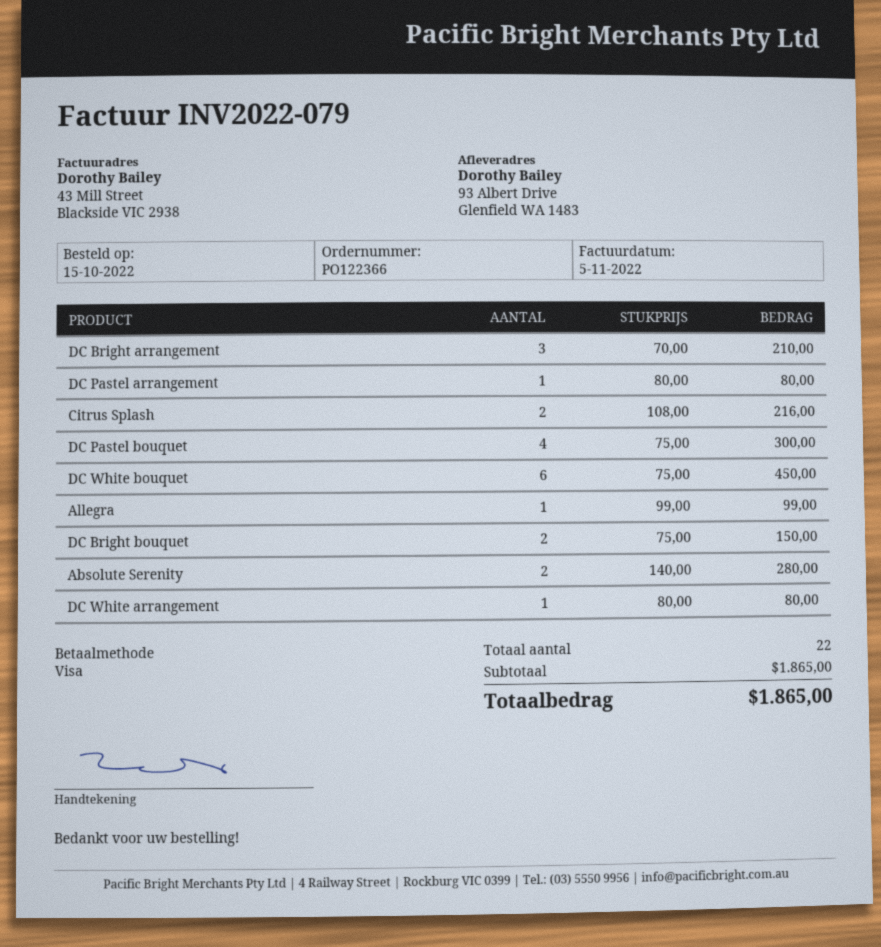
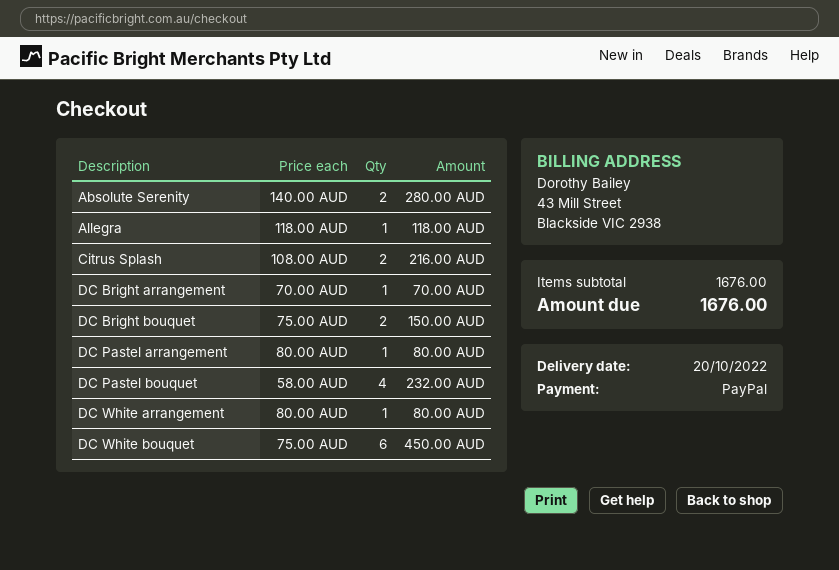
payment method: Visa -> PayPal
DC Bright arrangement: 3 x 70.00 = 210.00 -> 1 x 70.00 = 70.00
DC Pastel bouquet: 4 x 75.00 = 300.00 -> 4 x 58.00 = 232.00
Allegra: 1 x 99.00 = 99.00 -> 1 x 118.00 = 118.00
subtotal: 1865.00 -> 1676.00
total: 1865.00 -> 1676.00

